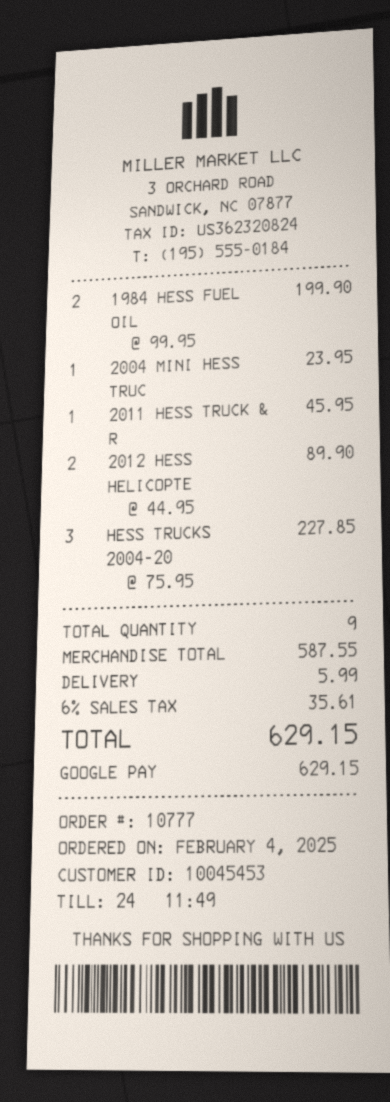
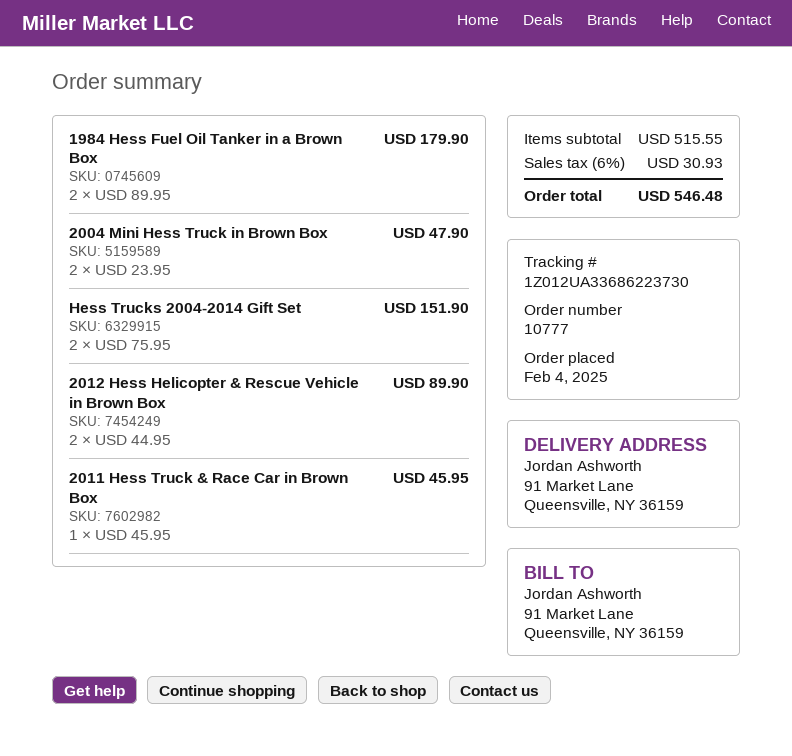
1984 HESS FUEL OIL: 2 x 99.95 = 199.90 -> 2 x 89.95 = 179.90
2004 MINI HESS TRUC: 1 x 23.95 = 23.95 -> 2 x 23.95 = 47.90
HESS TRUCKS 2004-20: 3 x 75.95 = 227.85 -> 2 x 75.95 = 151.90
subtotal: 587.55 -> 515.55
shipping: 5.99 -> none
tax: 6% = 35.61 -> 6% = 30.93
total: 629.15 -> 546.48

